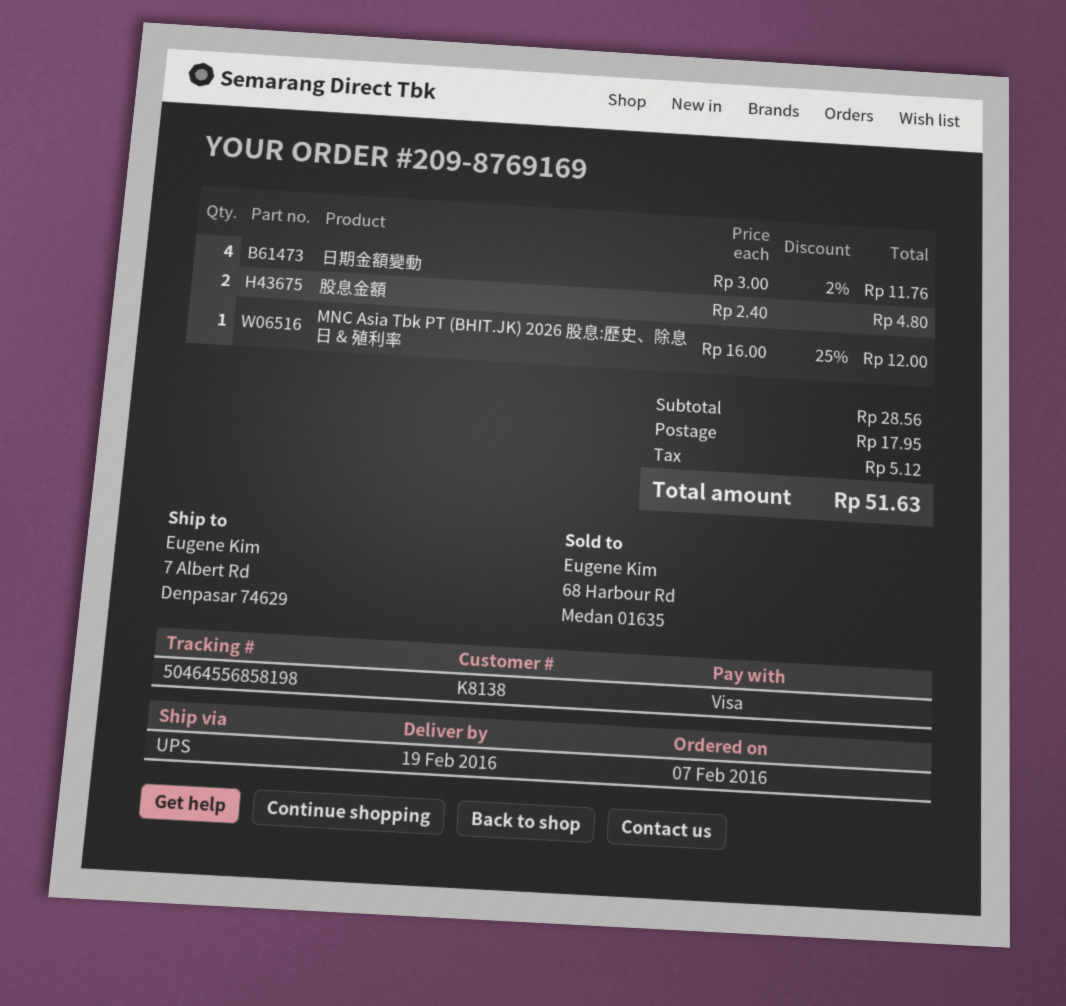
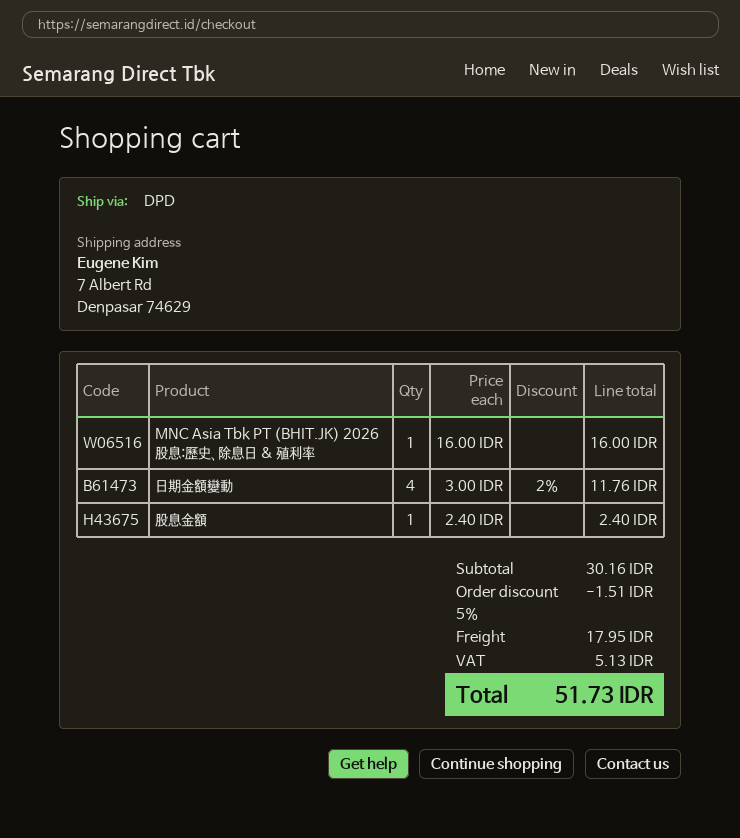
shipping method: UPS -> DPD
股息金額: 2 x 2.40 = 4.80 -> 1 x 2.40 = 2.40
MNC Asia Tbk PT (BHIT.JK) 2026 股息:歷史、除息日 & 殖利率: 1 x 16.00 - 25% = 12.00 -> 1 x 16.00 = 16.00
subtotal: 28.56 -> 30.16
discount: none -> 5% = 1.51
tax: 5.12 -> 5.13
total: 51.63 -> 51.73

